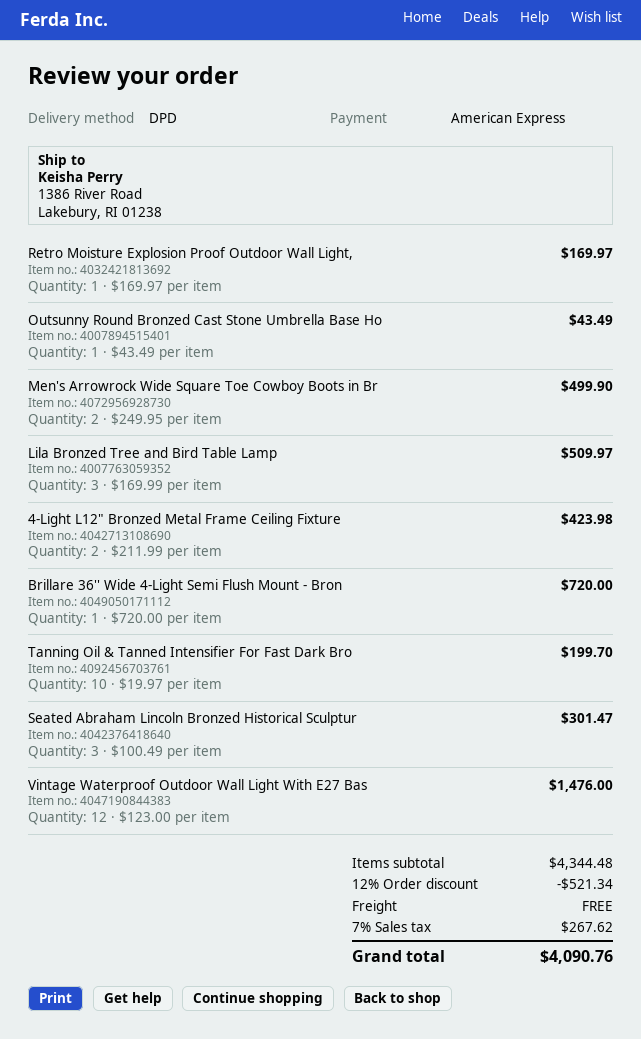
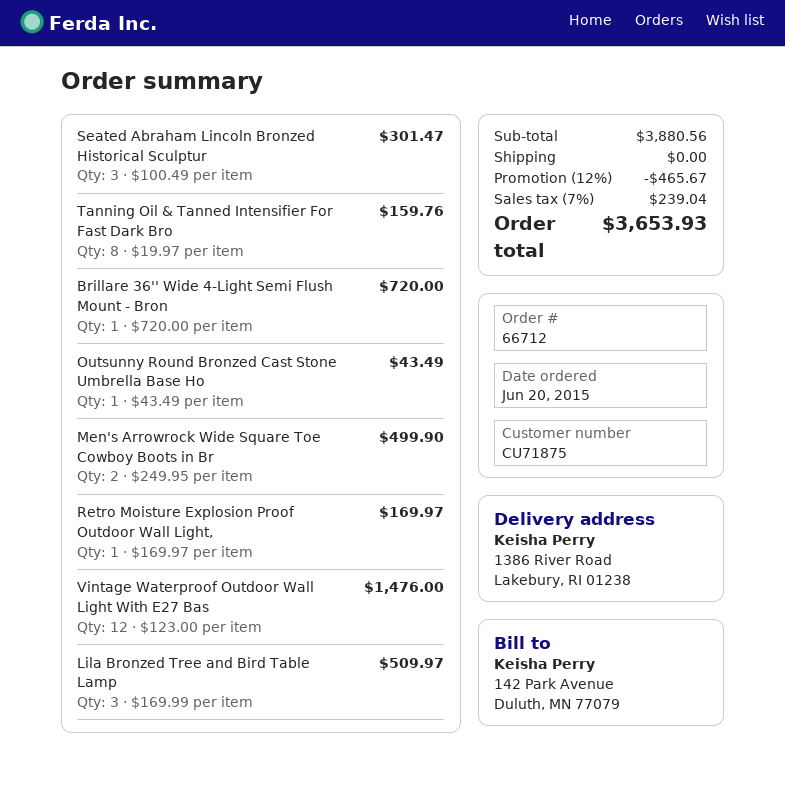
4-Light L12" Bronzed Metal Frame Ceiling Fixture: 2 x 211.99 = 423.98 -> none
Tanning Oil & Tanned Intensifier For Fast Dark Bro: 10 x 19.97 = 199.70 -> 8 x 19.97 = 159.76
subtotal: 4344.48 -> 3880.56
discount: 12% = 521.34 -> 12% = 465.67
tax: 7% = 267.62 -> 7% = 239.04
total: 4090.76 -> 3653.93

